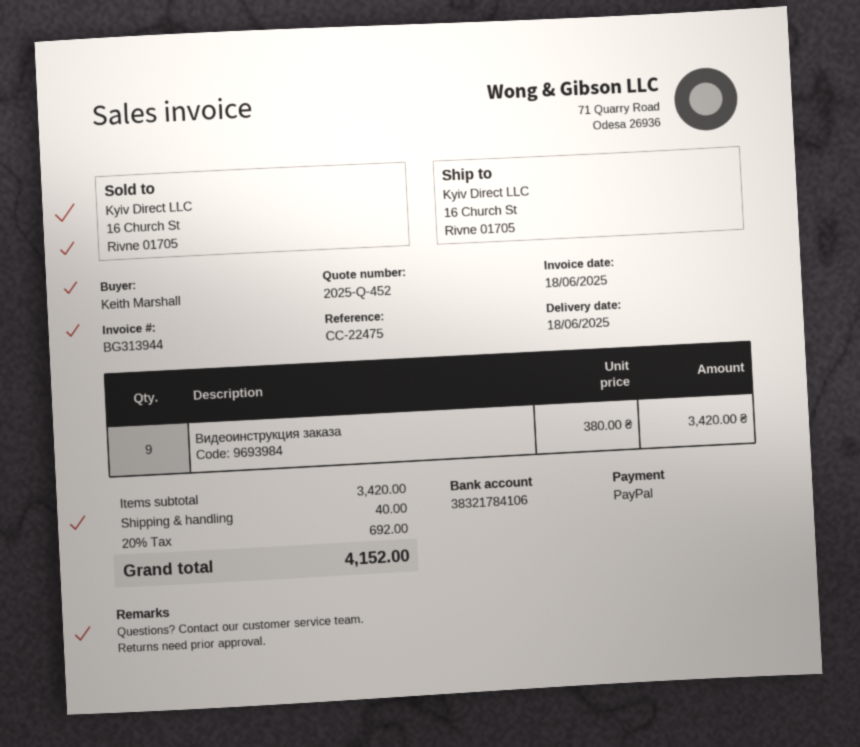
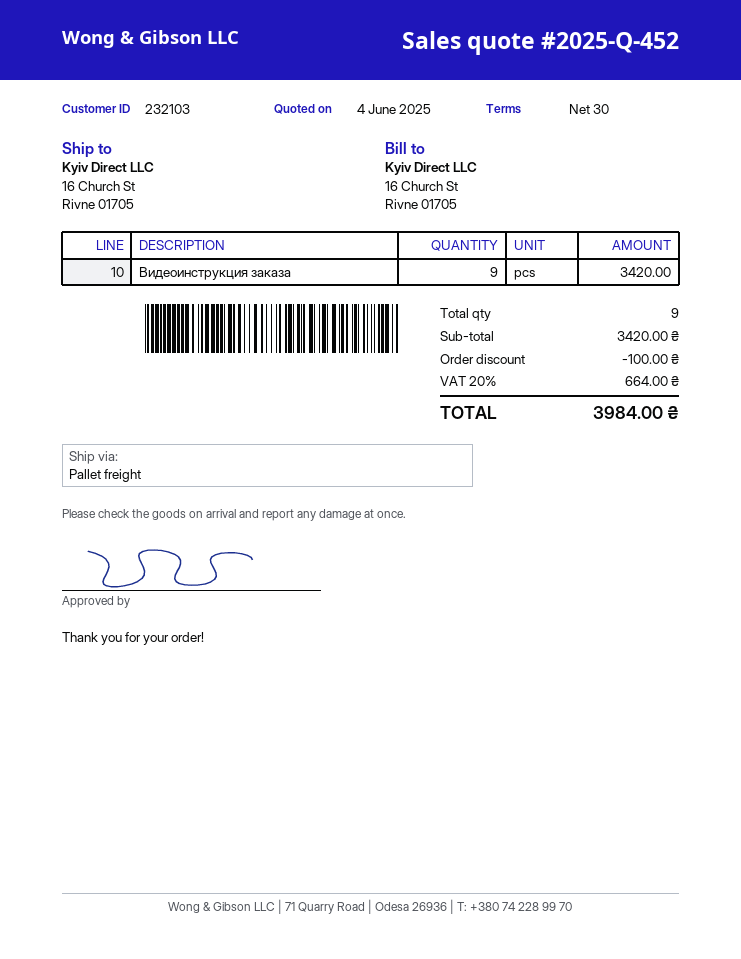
discount: none -> 100.00
shipping: 40.00 -> none
tax: 20% = 692.00 -> 20% = 664.00
total: 4152.00 -> 3984.00

